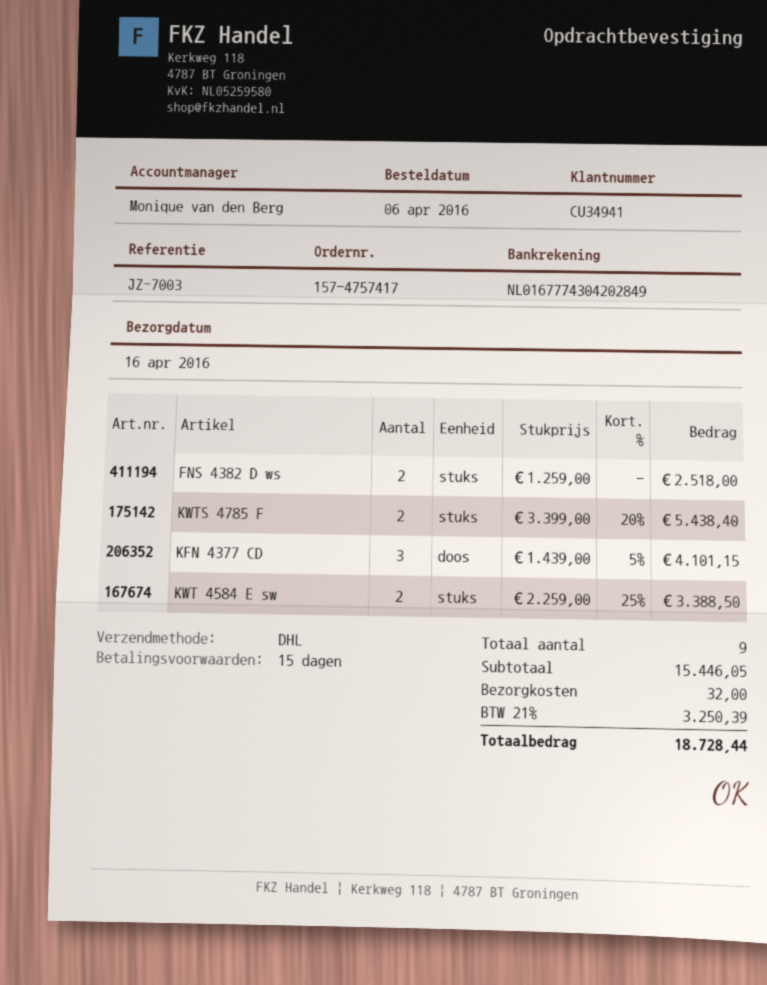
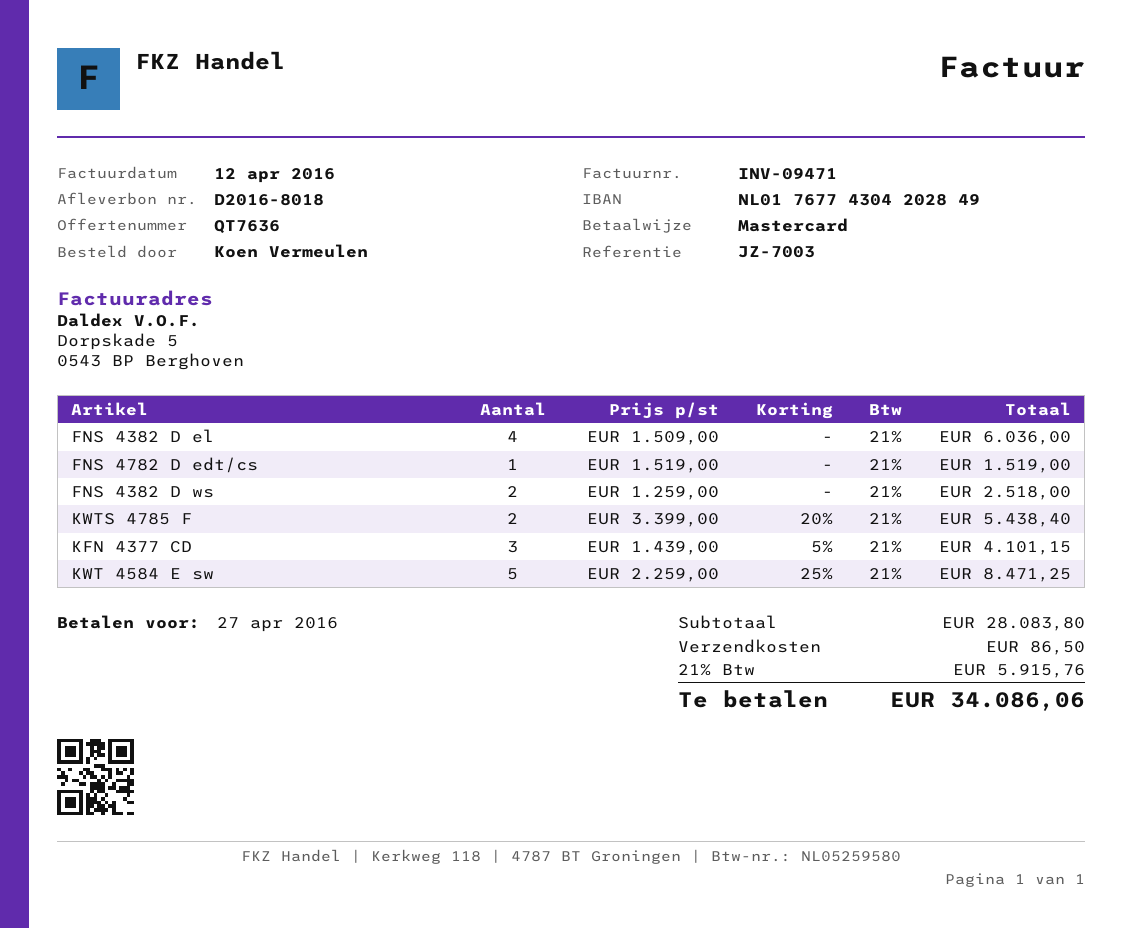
bank account: NL0167774304202849 -> NL0176774304202849
KWT 4584 E sw: 2 x 2259.00 - 25% = 3388.50 -> 5 x 2259.00 - 25% = 8471.25
FNS 4382 D el: none -> 4 x 1509.00 = 6036.00
FNS 4782 D edt/cs: none -> 1 x 1519.00 = 1519.00
subtotal: 15446.05 -> 28083.80
shipping: 32.00 -> 86.50
tax: 21% = 3250.39 -> 21% = 5915.76
total: 18728.44 -> 34086.06

